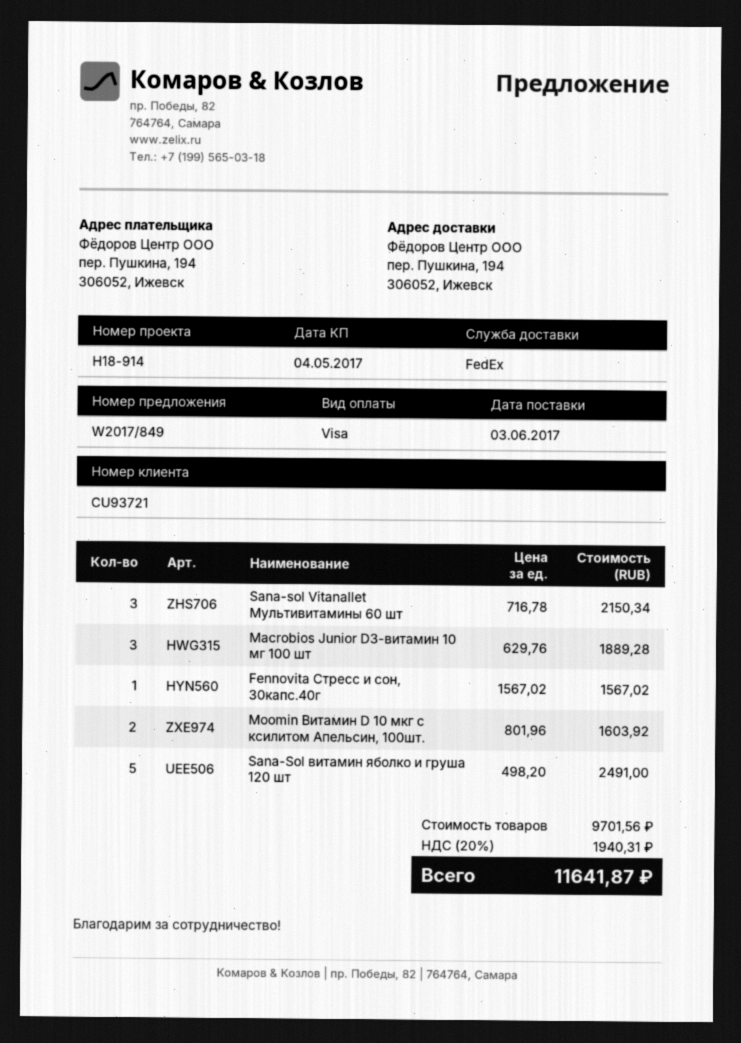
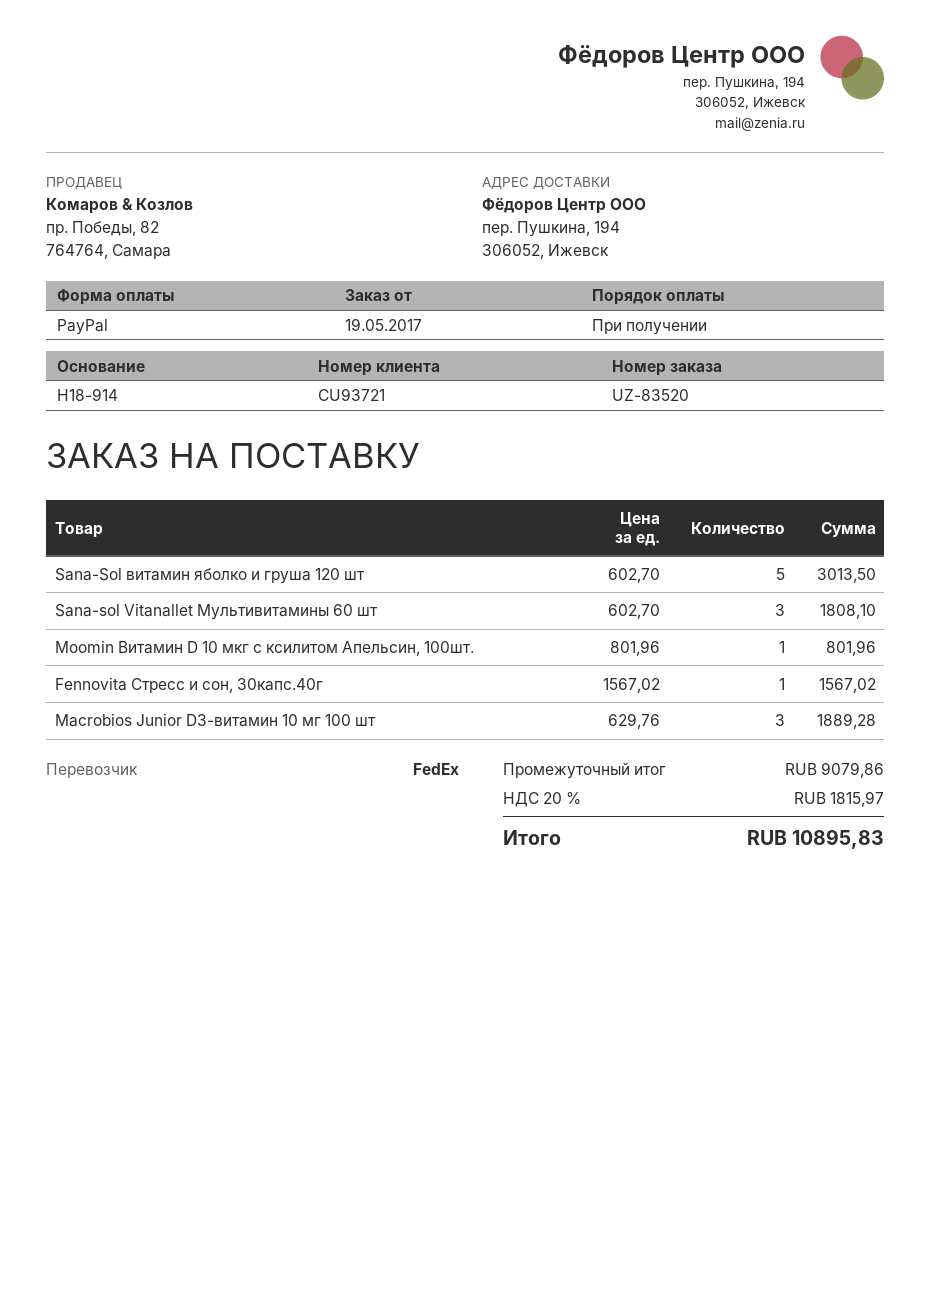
payment method: Visa -> PayPal
Sana-sol Vitanallet Мультивитамины 60 шт: 3 x 716.78 = 2150.34 -> 3 x 602.70 = 1808.10
Moomin Витамин D 10 мкг с ксилитом Апельсин, 100шт.: 2 x 801.96 = 1603.92 -> 1 x 801.96 = 801.96
Sana-Sol витамин яболко и груша 120 шт: 5 x 498.20 = 2491.00 -> 5 x 602.70 = 3013.50
subtotal: 9701.56 -> 9079.86
tax: 20% = 1940.31 -> 20% = 1815.97
total: 11641.87 -> 10895.83

